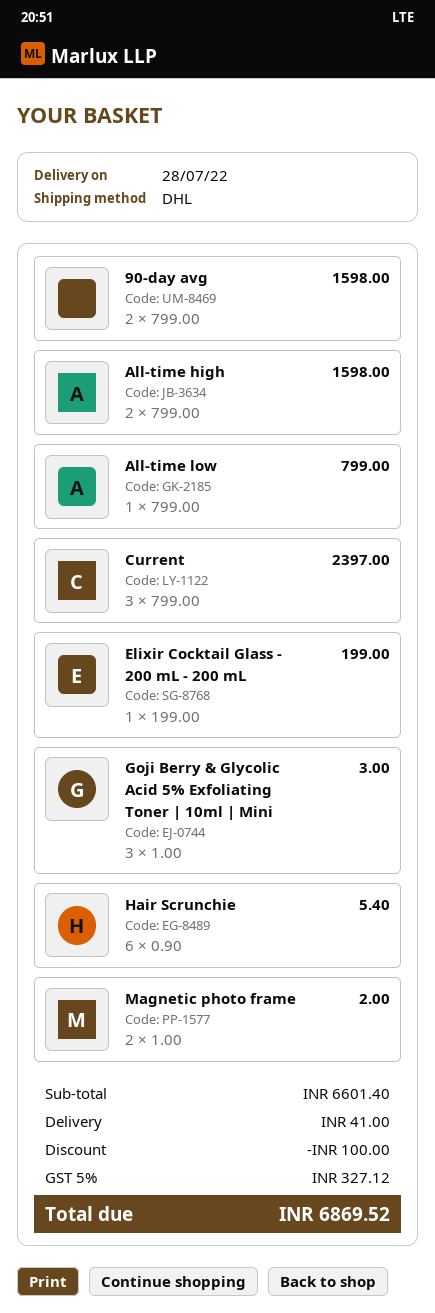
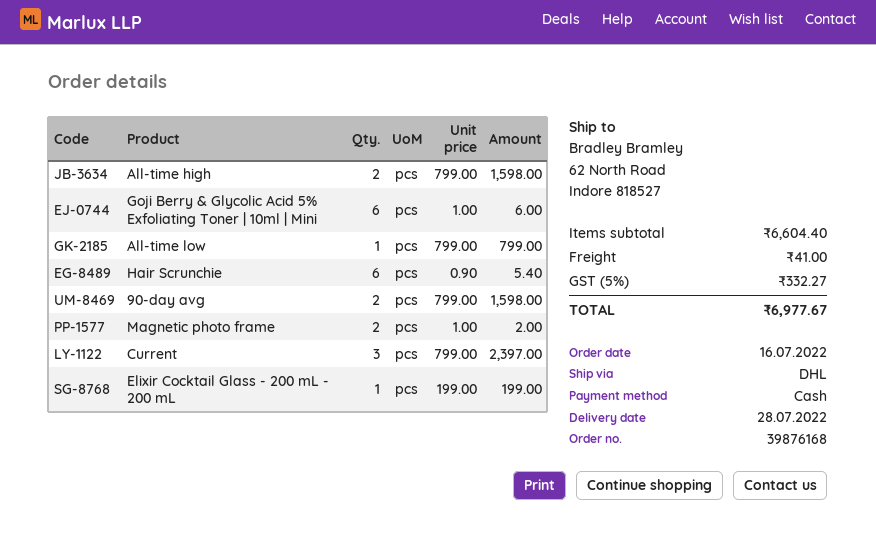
Goji Berry & Glycolic Acid 5% Exfoliating Toner | 10ml | Mini: 3 x 1.00 = 3.00 -> 6 x 1.00 = 6.00
subtotal: 6601.40 -> 6604.40
discount: 100.00 -> none
tax: 5% = 327.12 -> 5% = 332.27
total: 6869.52 -> 6977.67

